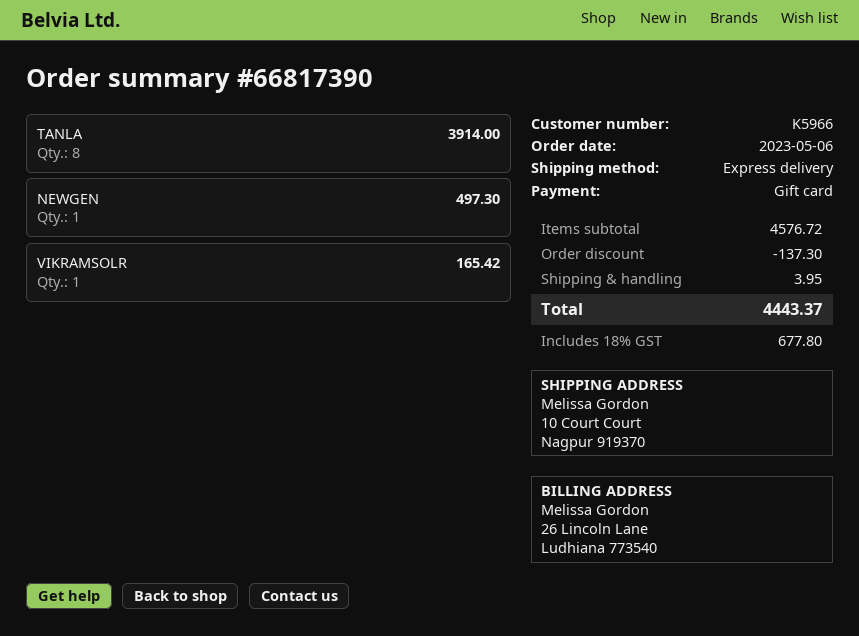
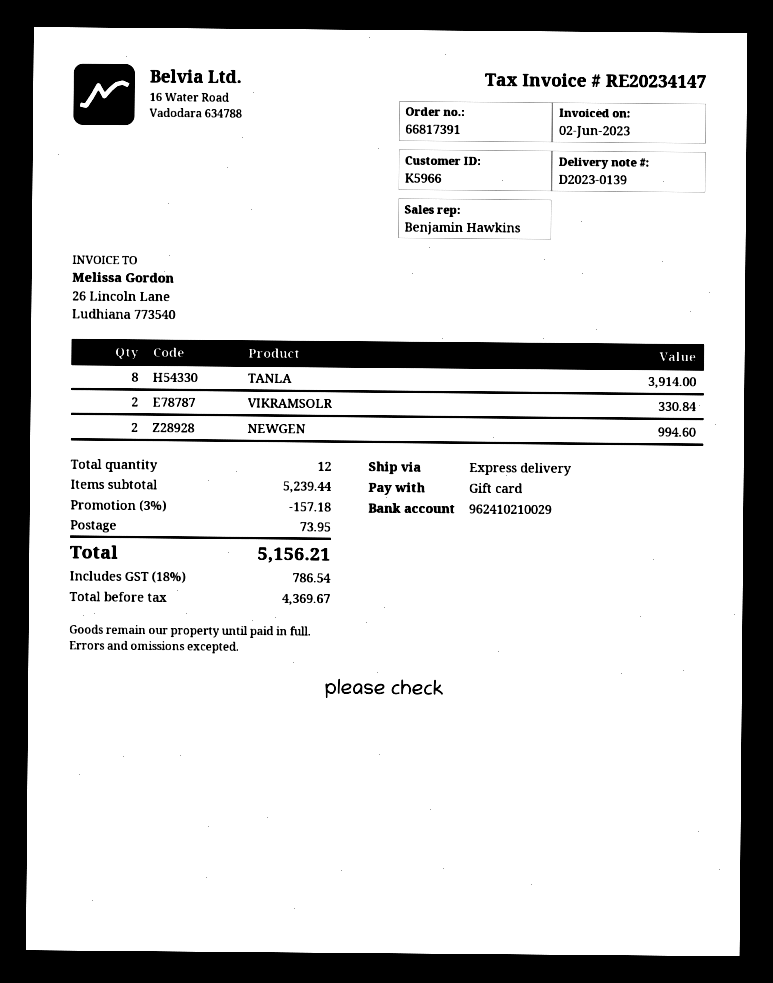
order number: 66817390 -> 66817391
NEWGEN: 1 for 497.30 -> 2 for 994.60
VIKRAMSOLR: 1 for 165.42 -> 2 for 330.84
subtotal: 4576.72 -> 5239.44
discount: 137.30 -> 157.18
shipping: 3.95 -> 73.95
tax: 18% = 677.80 -> 18% = 786.54
total: 4443.37 -> 5156.21

